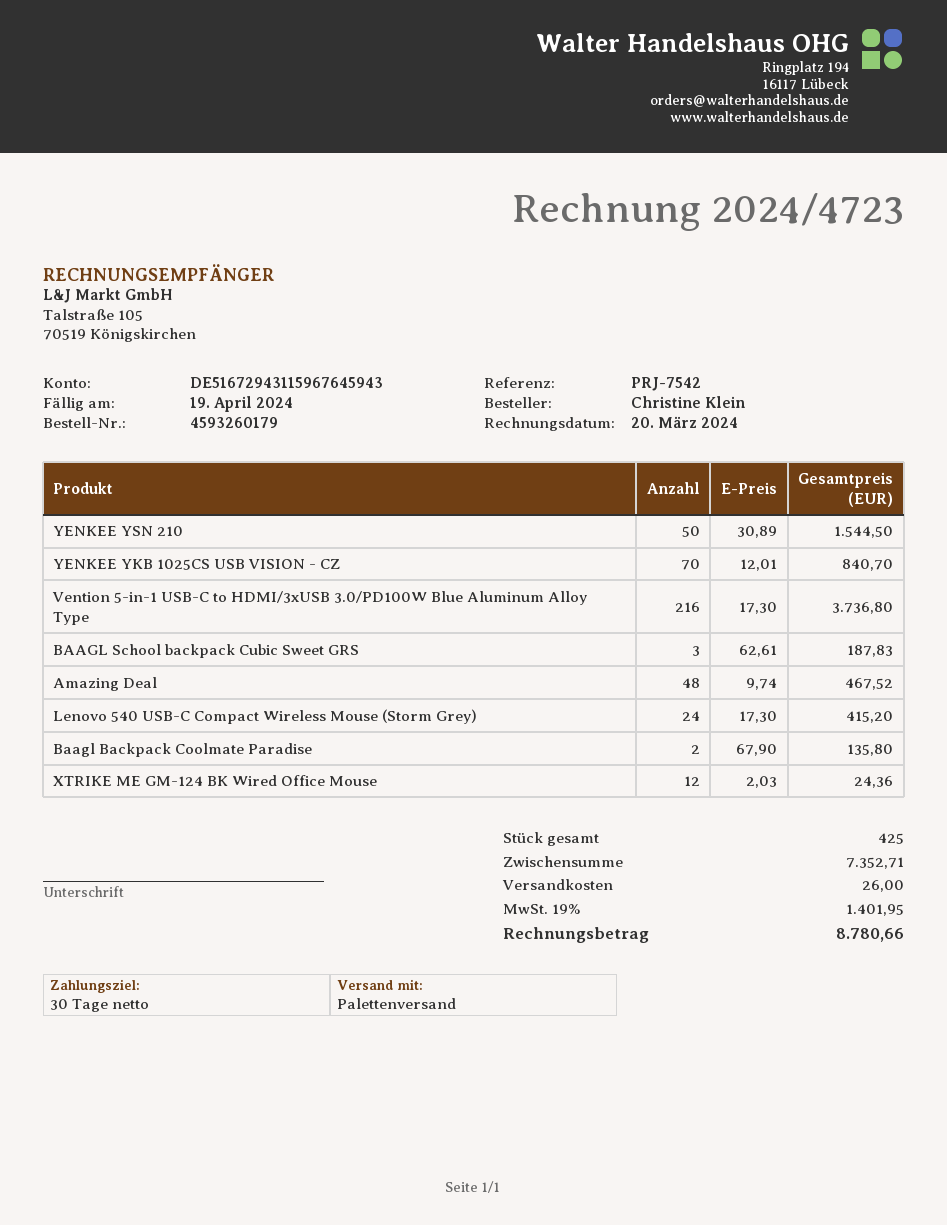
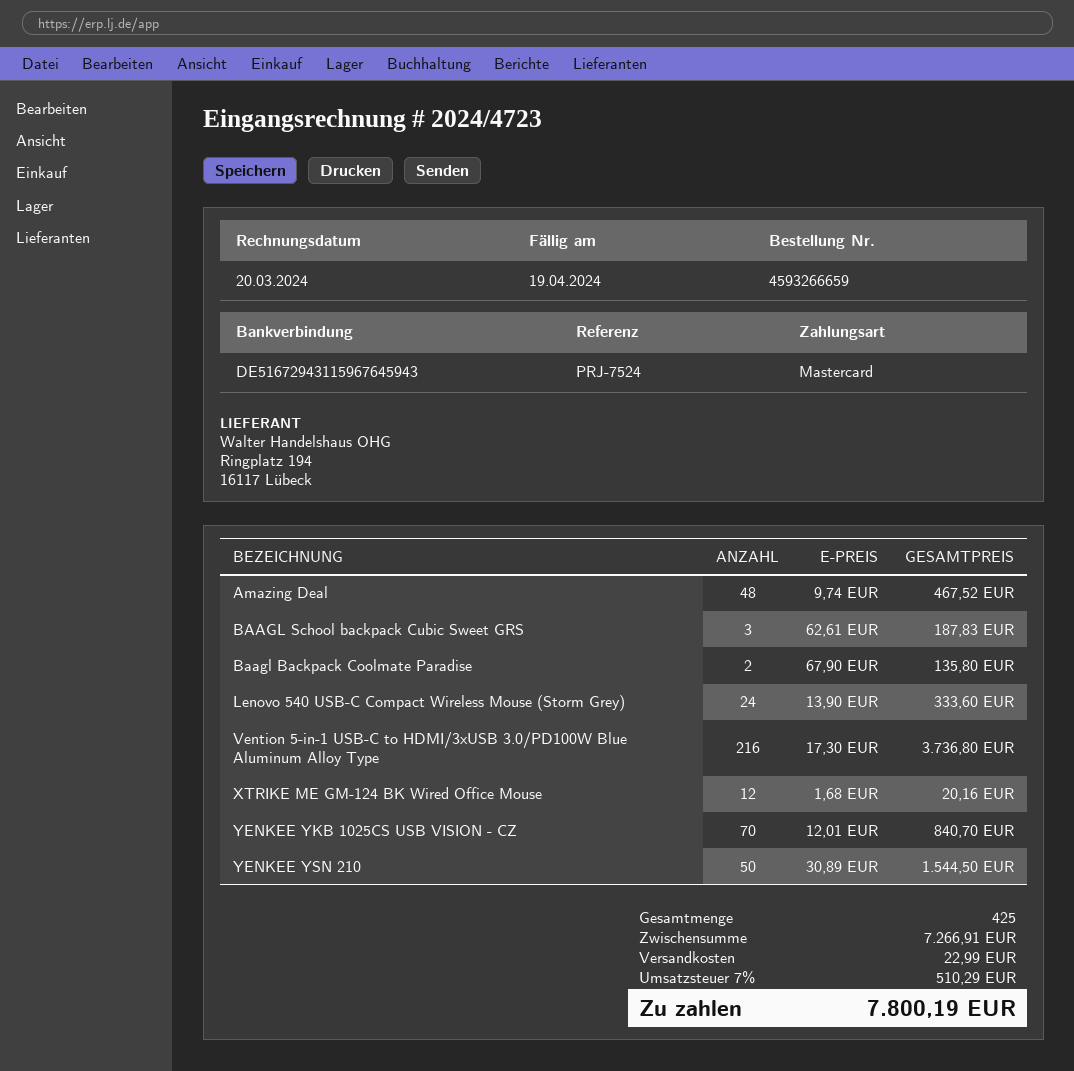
order number: 4593260179 -> 4593266659
reference: PRJ-7542 -> PRJ-7524
Lenovo 540 USB-C Compact Wireless Mouse (Storm Grey): 24 x 17.30 = 415.20 -> 24 x 13.90 = 333.60
XTRIKE ME GM-124 BK Wired Office Mouse: 12 x 2.03 = 24.36 -> 12 x 1.68 = 20.16
subtotal: 7352.71 -> 7266.91
shipping: 26.00 -> 22.99
tax: 19% = 1401.95 -> 7% = 510.29
total: 8780.66 -> 7800.19

